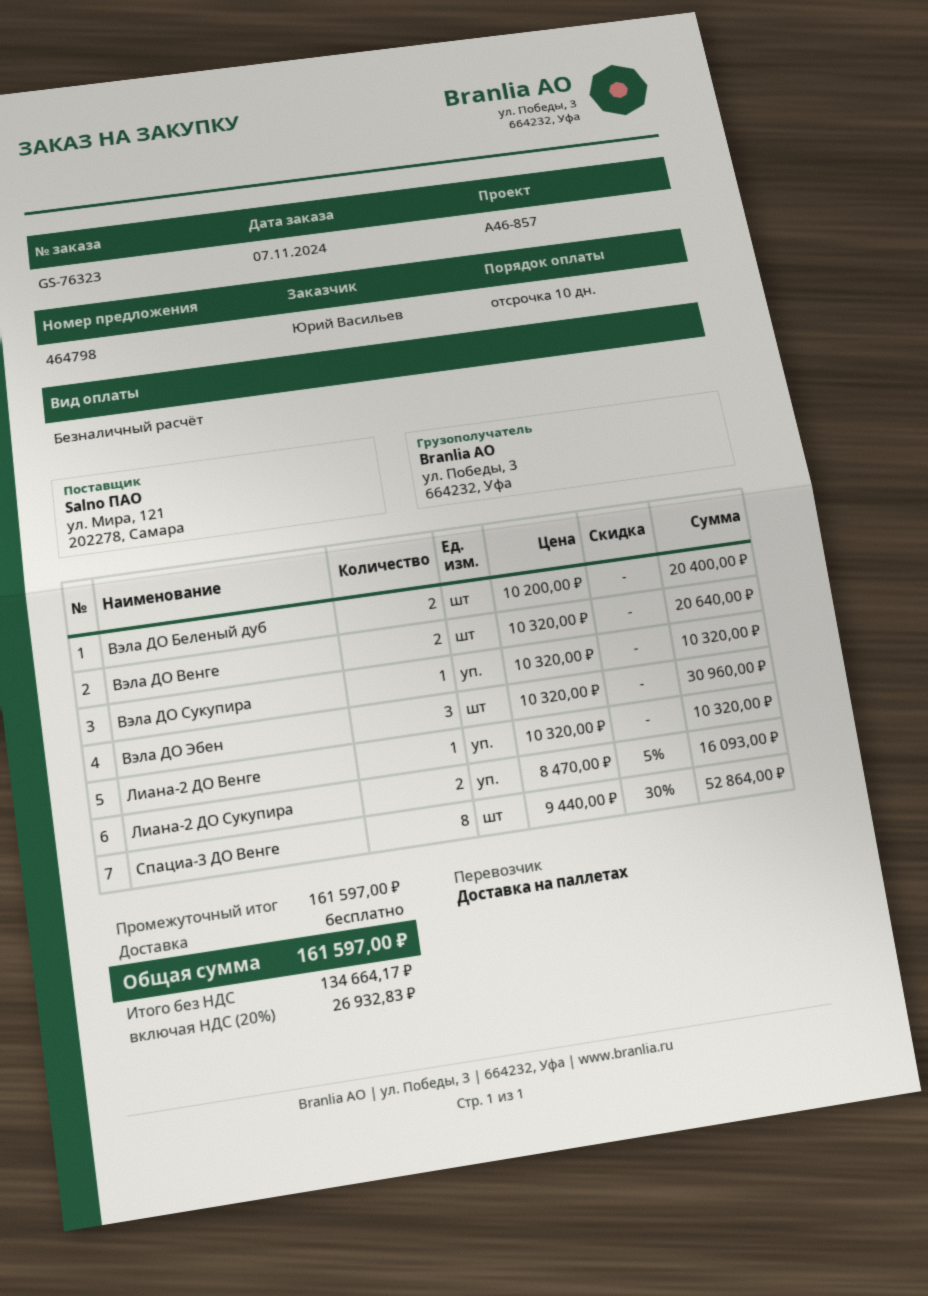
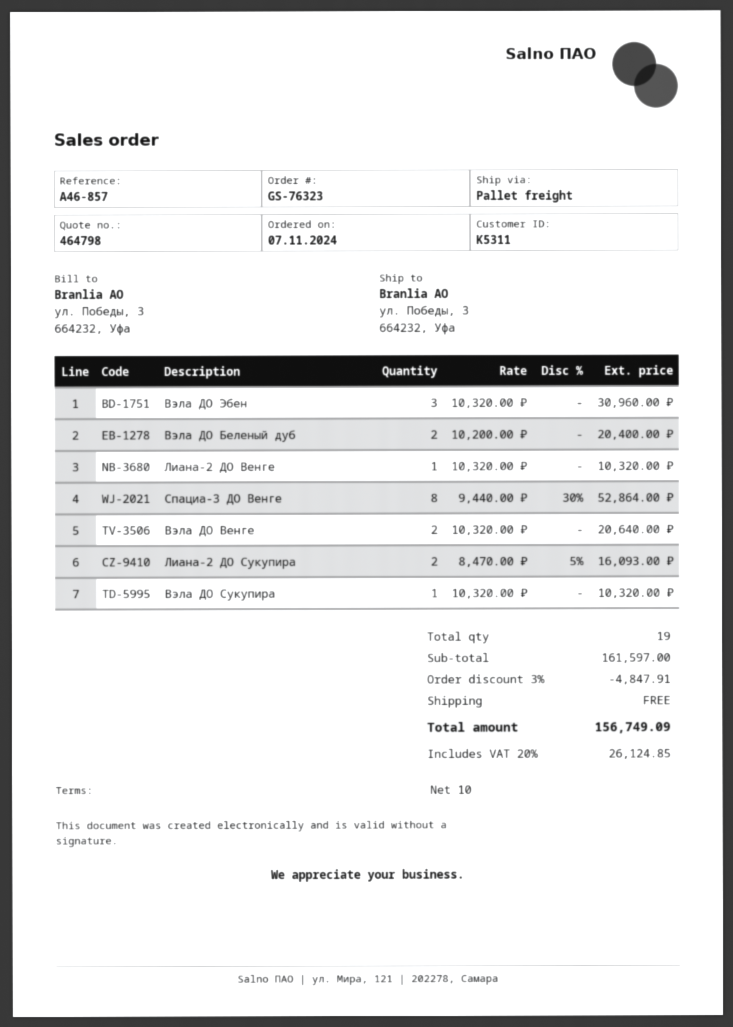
discount: none -> 3% = 4847.91
tax: 20% = 26932.83 -> 20% = 26124.85
total: 161597.00 -> 156749.09

